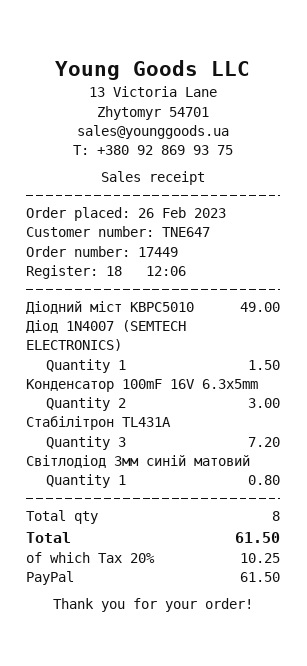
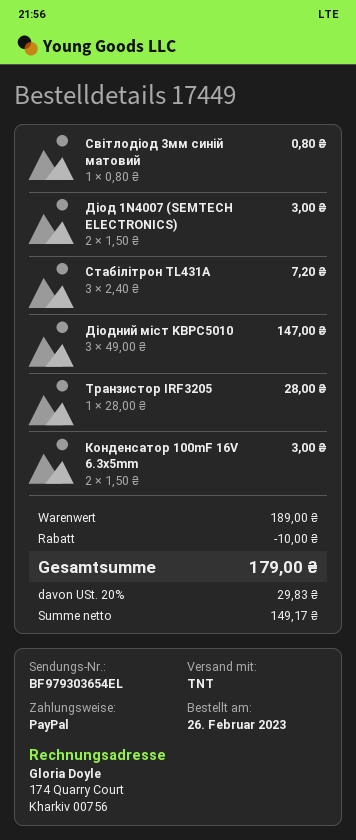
Діодний міст KBPC5010: 1 for 49.00 -> 3 for 147.00
Діод 1N4007 (SEMTECH ELECTRONICS): 1 for 1.50 -> 2 for 3.00
Транзистор IRF3205: none -> 1 for 28.00
discount: none -> 10.00
tax: 20% = 10.25 -> 20% = 29.83
total: 61.50 -> 179.00

